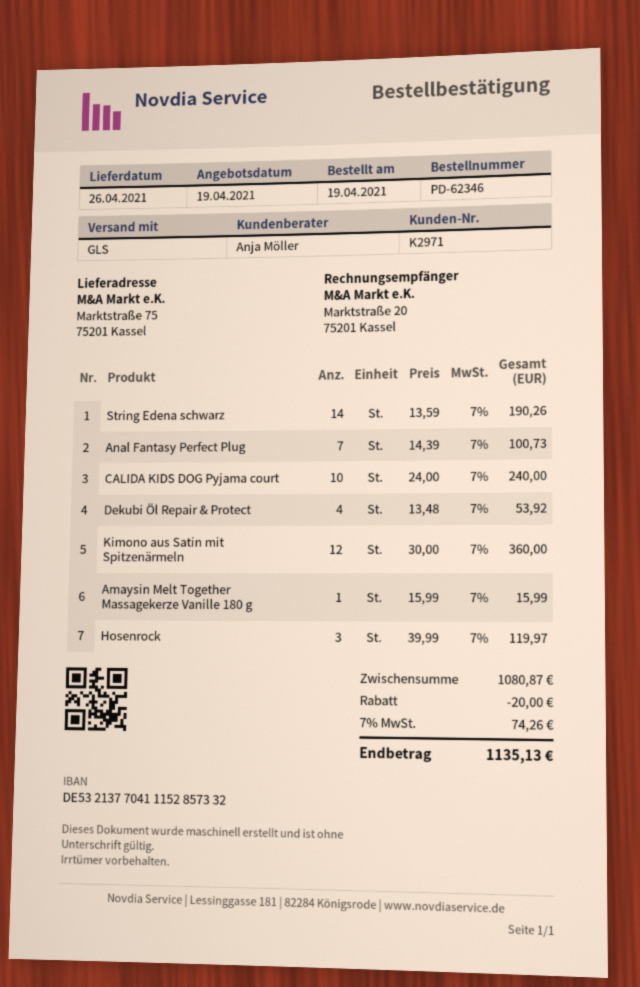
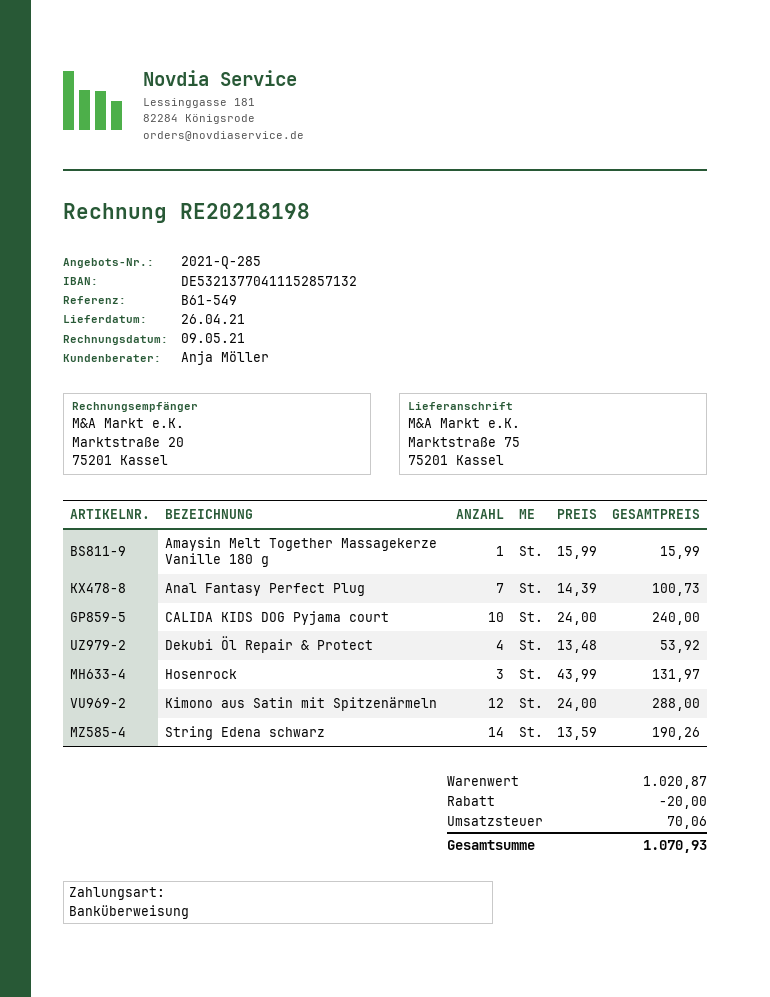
bank account: DE53213770411152857332 -> DE53213770411152857132
Kimono aus Satin mit Spitzenärmeln: 12 x 30.00 = 360.00 -> 12 x 24.00 = 288.00
Hosenrock: 3 x 39.99 = 119.97 -> 3 x 43.99 = 131.97
subtotal: 1080.87 -> 1020.87
tax: 74.26 -> 70.06
total: 1135.13 -> 1070.93

